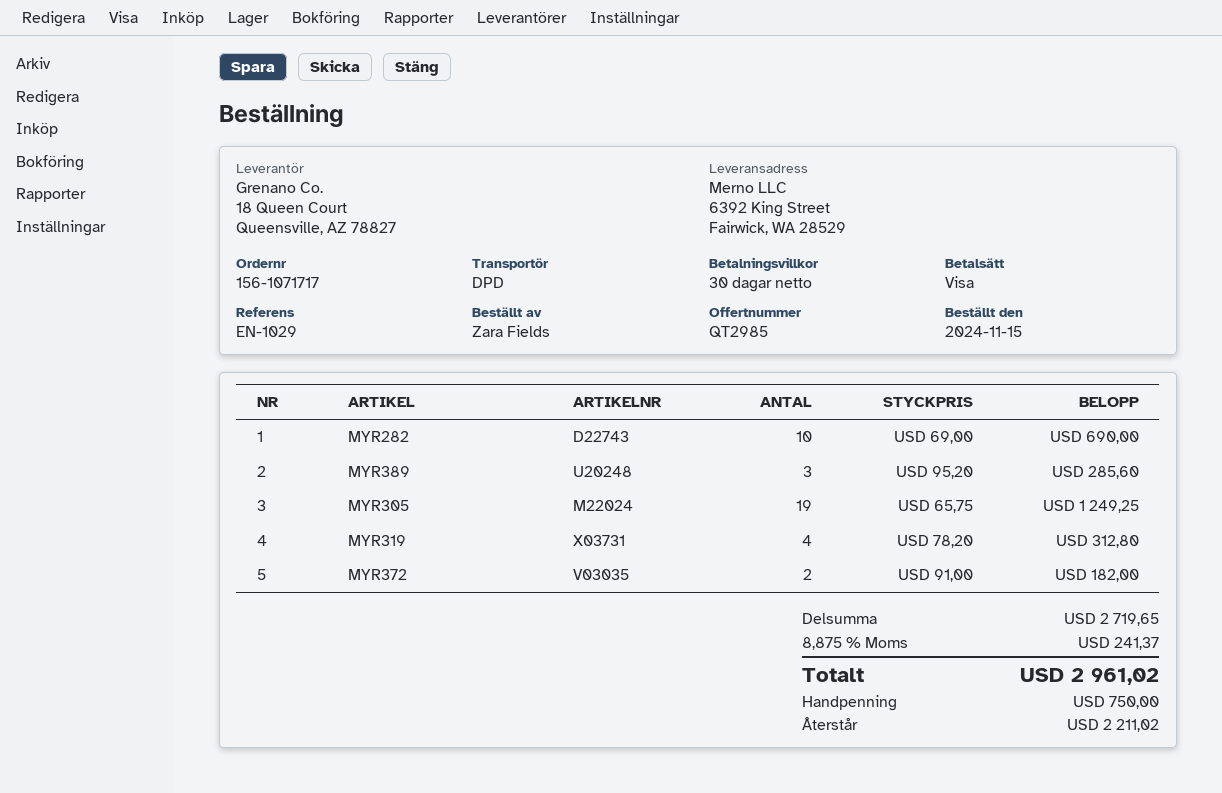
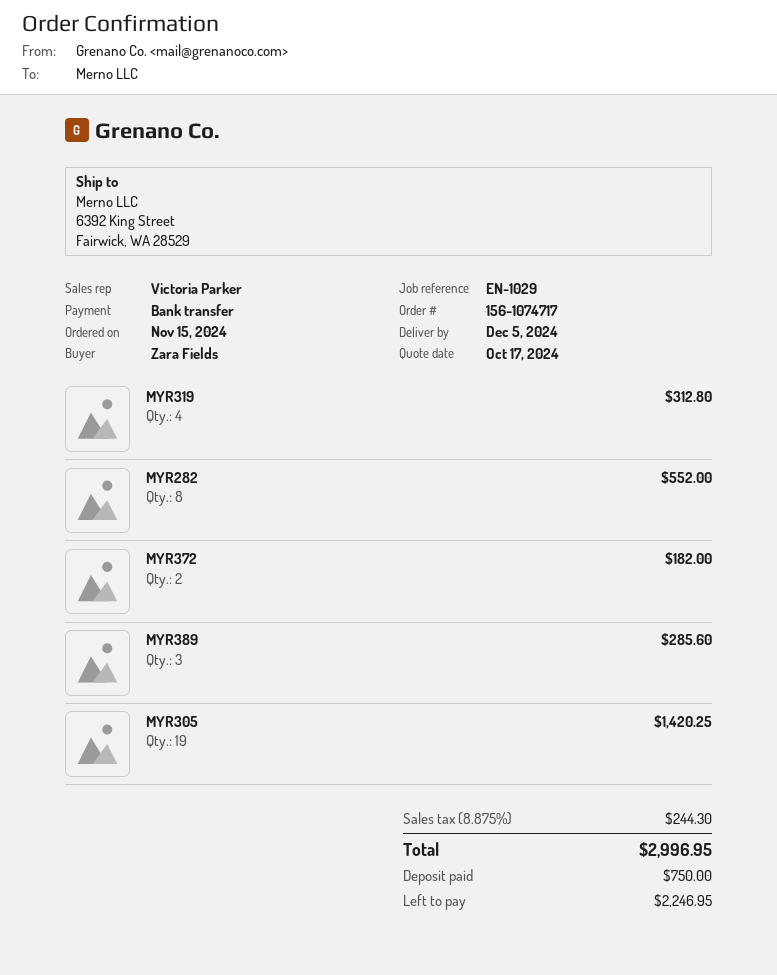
order number: 156-1071717 -> 156-1074717
payment method: Visa -> bank transfer
MYR282: 10 for 690.00 -> 8 for 552.00
MYR305: 19 for 1249.25 -> 19 for 1420.25
tax: 8.875% = 241.37 -> 8.875% = 244.30
total: 2961.02 -> 2996.95
balance: 2211.02 -> 2246.95

